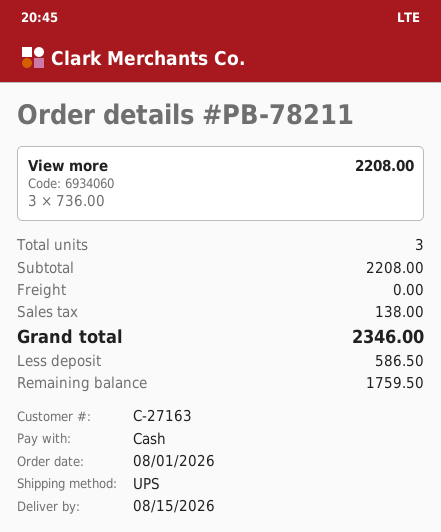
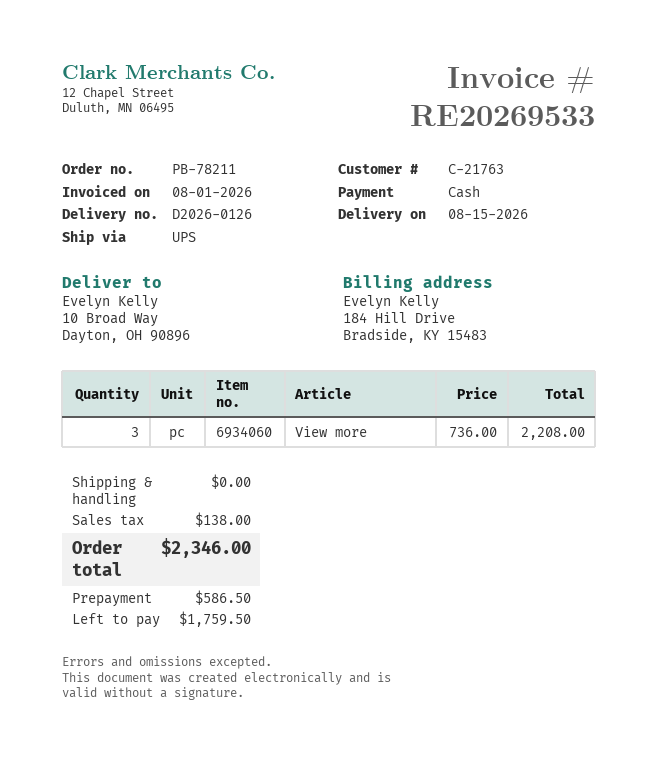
customer number: C-27163 -> C-21763

